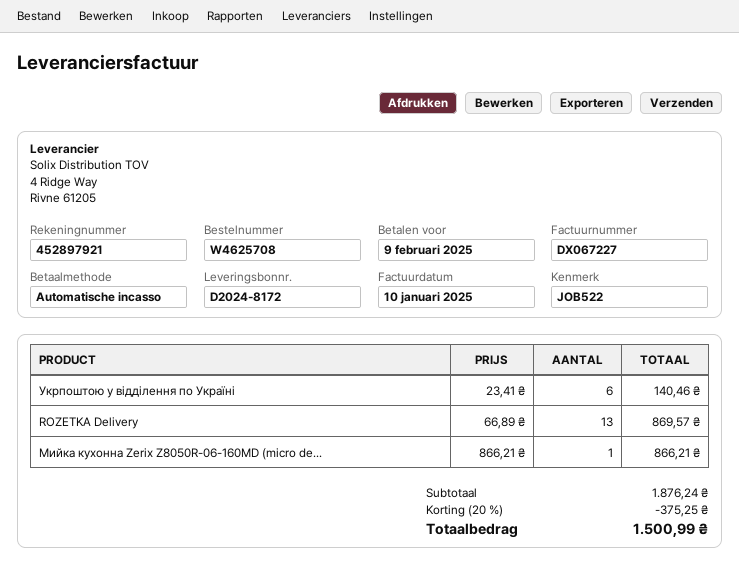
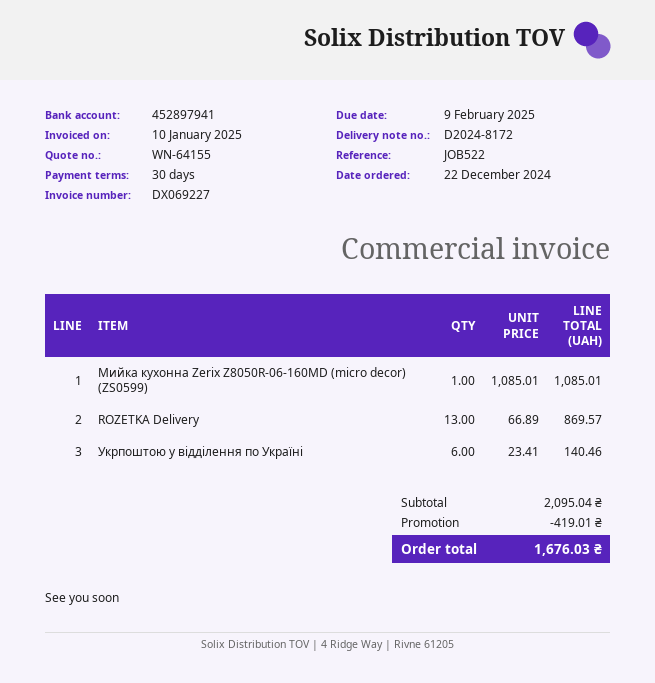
invoice number: DX067227 -> DX069227
bank account: 452897921 -> 452897941
Мийка кухонна Zerix Z8050R-06-160MD (micro de...: 1 x 866.21 = 866.21 -> 1 x 1085.01 = 1085.01
subtotal: 1876.24 -> 2095.04
discount: 375.25 -> 419.01
total: 1500.99 -> 1676.03

